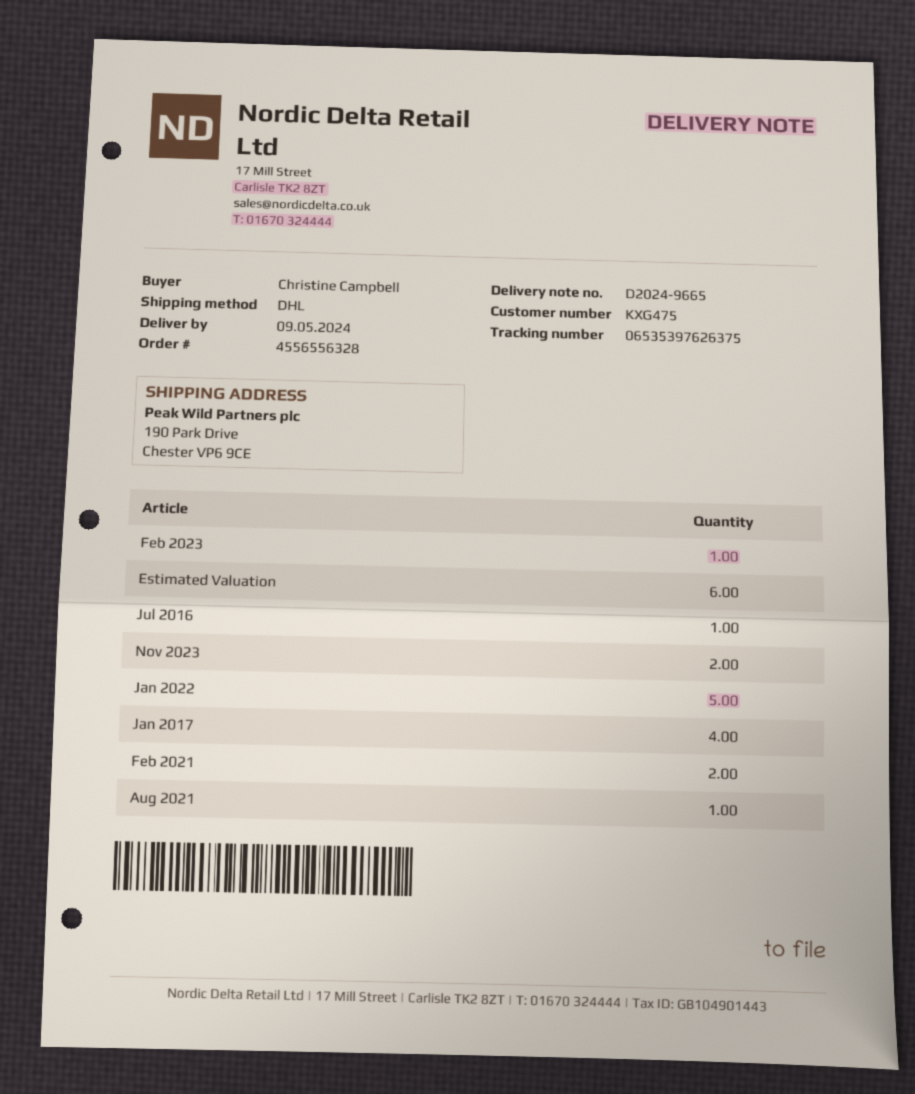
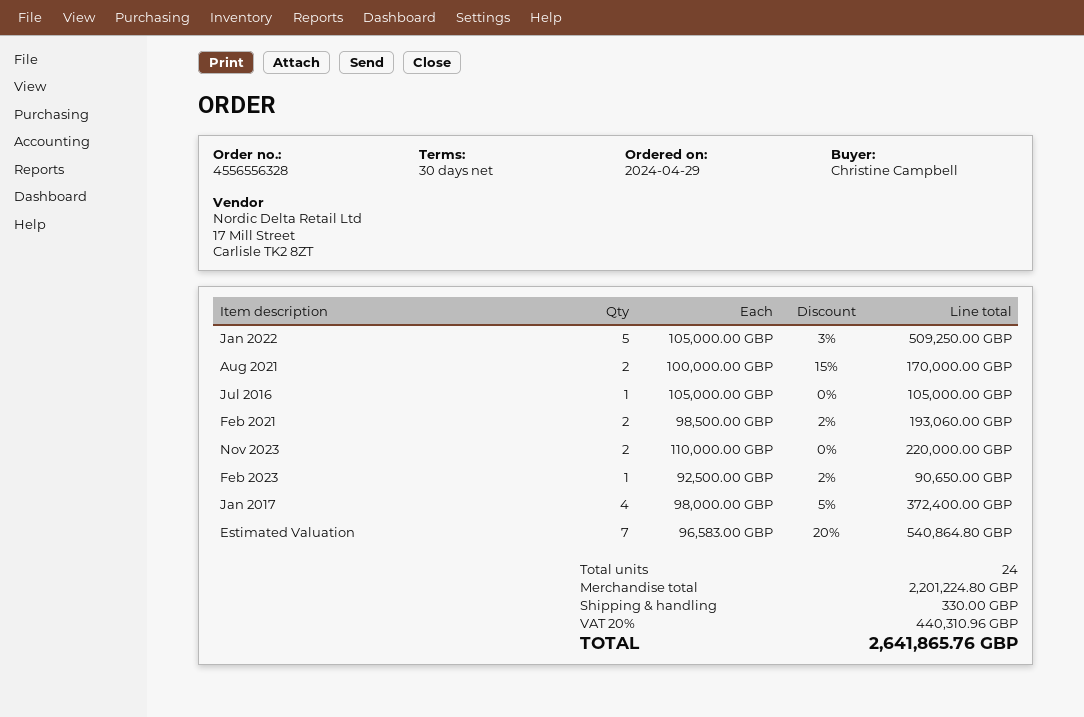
Estimated Valuation: 6 -> 7
Aug 2021: 1 -> 2

